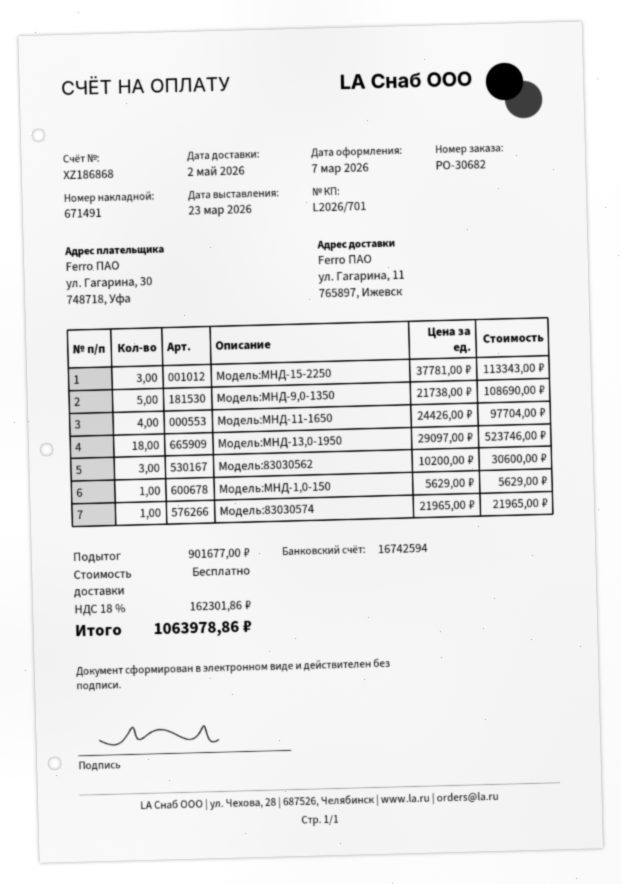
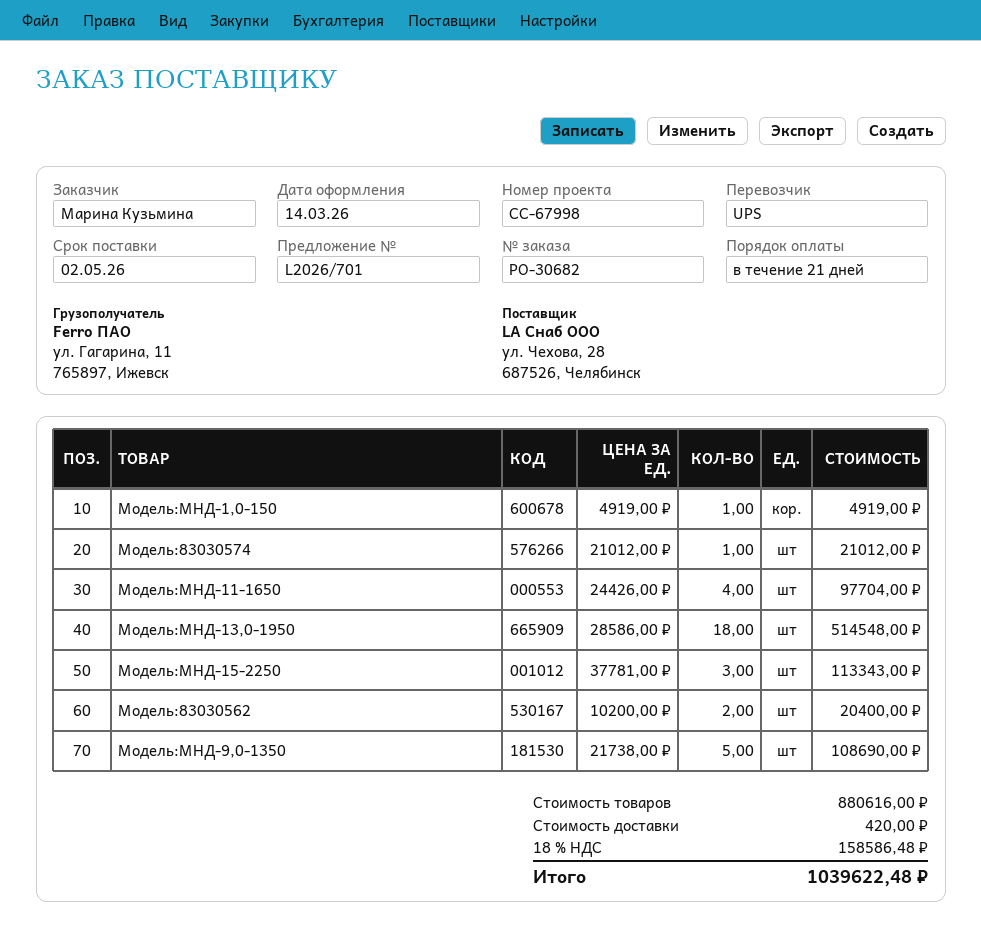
order date: 2026-03-07 -> 2026-03-14
Модель:МНД-13,0-1950: 18 x 29097.00 = 523746.00 -> 18 x 28586.00 = 514548.00
Модель:83030562: 3 x 10200.00 = 30600.00 -> 2 x 10200.00 = 20400.00
Модель:МНД-1,0-150: 1 x 5629.00 = 5629.00 -> 1 x 4919.00 = 4919.00
Модель:83030574: 1 x 21965.00 = 21965.00 -> 1 x 21012.00 = 21012.00
subtotal: 901677.00 -> 880616.00
shipping: 0.00 -> 420.00
tax: 18% = 162301.86 -> 18% = 158586.48
total: 1063978.86 -> 1039622.48

